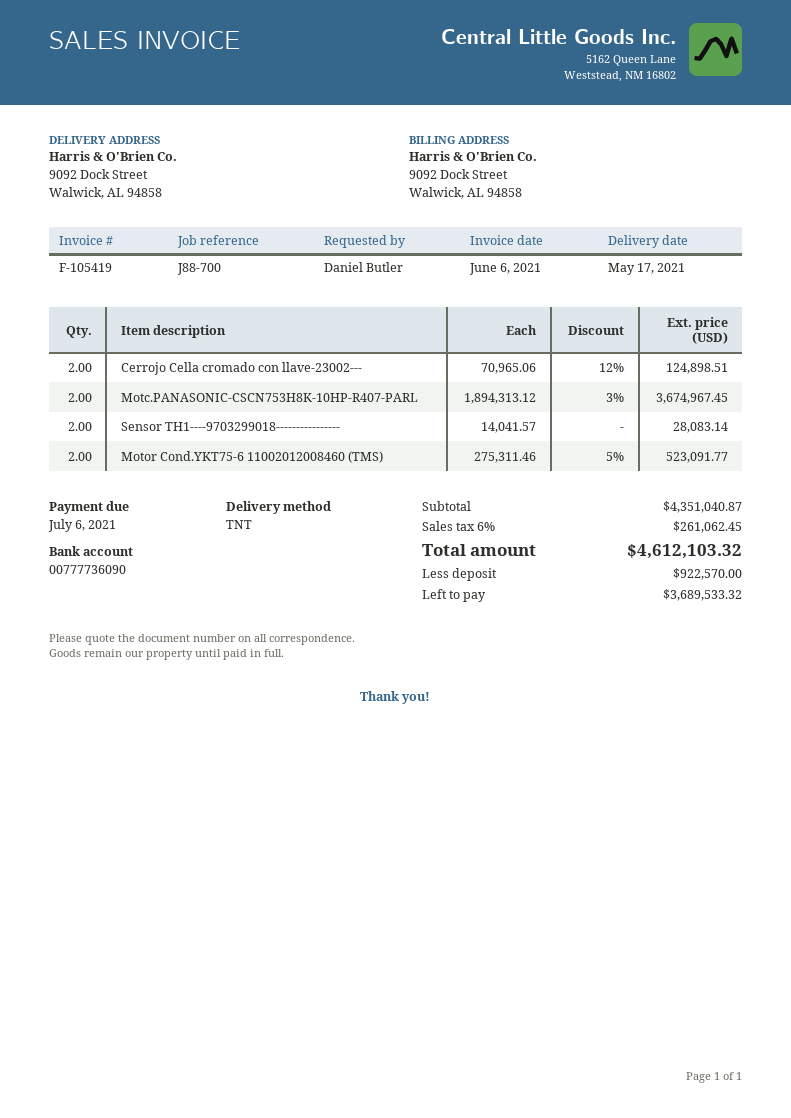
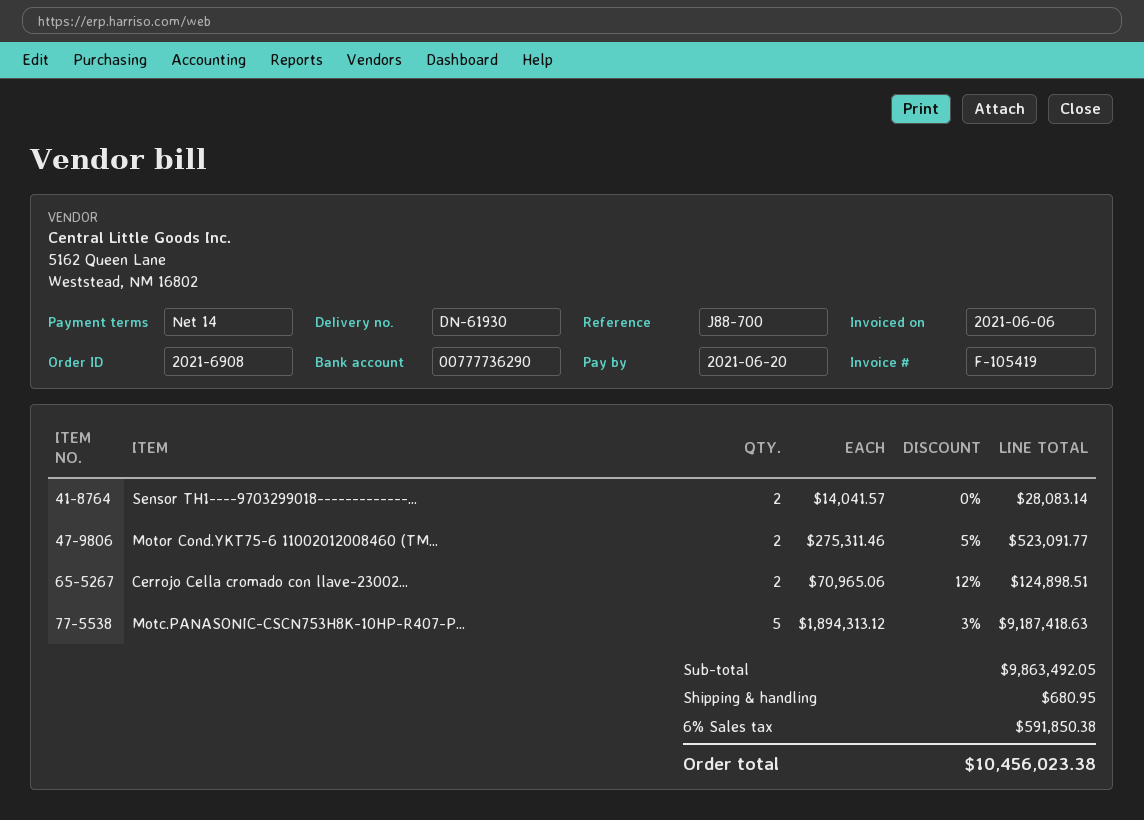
due date: 2021-07-06 -> 2021-06-20
bank account: 00777736090 -> 00777736290
Motc.PANASONIC-CSCN753H8K-10HP-R407-PARL: 2 x 1894313.12 - 3% = 3674967.45 -> 5 x 1894313.12 - 3% = 9187418.63
subtotal: 4351040.87 -> 9863492.05
shipping: none -> 680.95
tax: 6% = 261062.45 -> 6% = 591850.38
total: 4612103.32 -> 10456023.38

